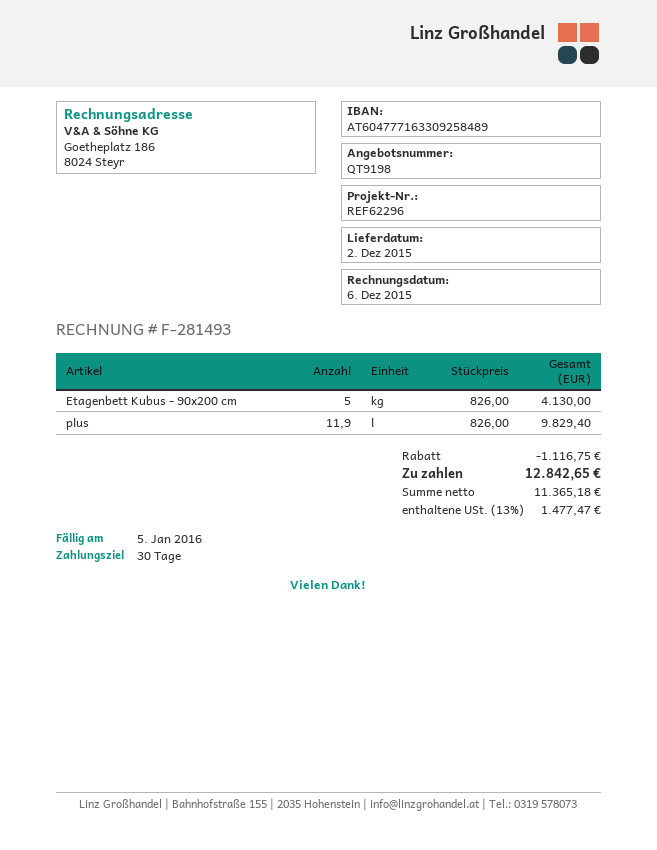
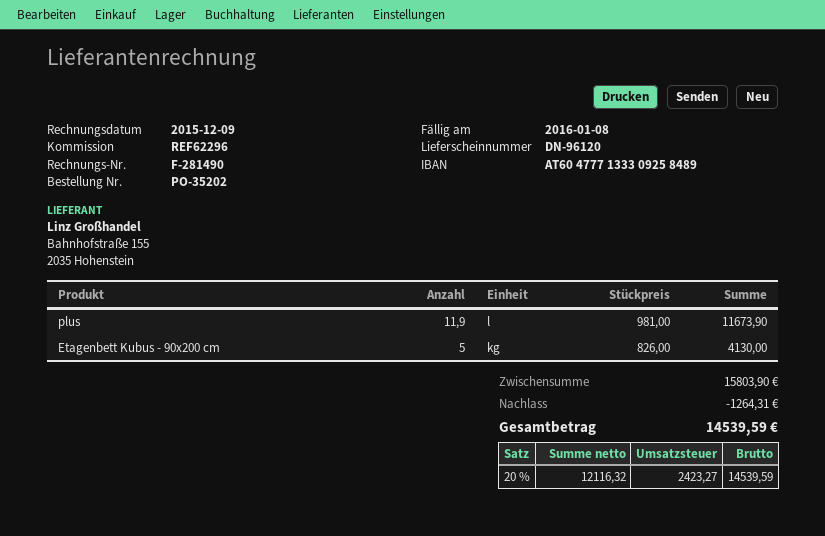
invoice number: F-281493 -> F-281490
invoice date: 2015-12-06 -> 2015-12-09
due date: 2016-01-05 -> 2016-01-08
bank account: AT604777163309258489 -> AT604777133309258489
plus: 11.9 x 826.00 = 9829.40 -> 11.9 x 981.00 = 11673.90
discount: 1116.75 -> 1264.31
net: 11365.18 -> 12116.32
tax: 13% = 1477.47 -> 20% = 2423.27
total: 12842.65 -> 14539.59

